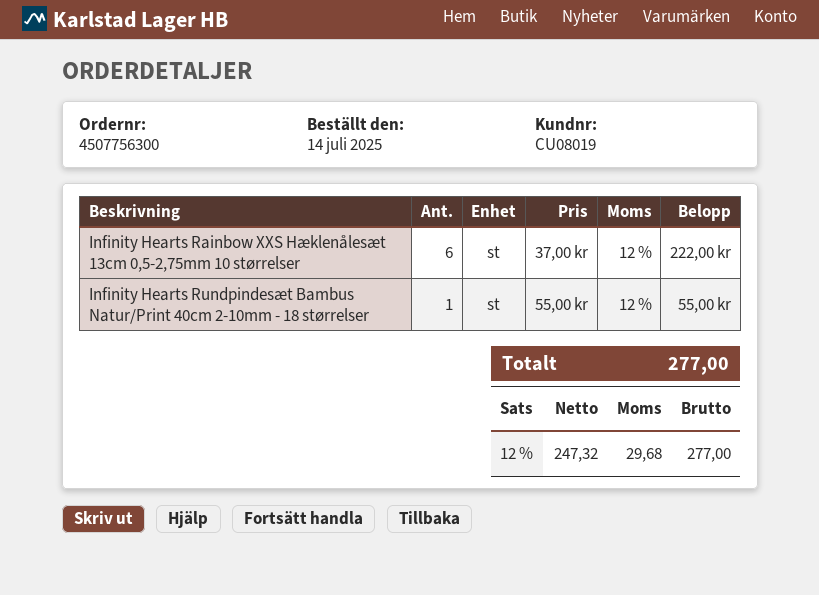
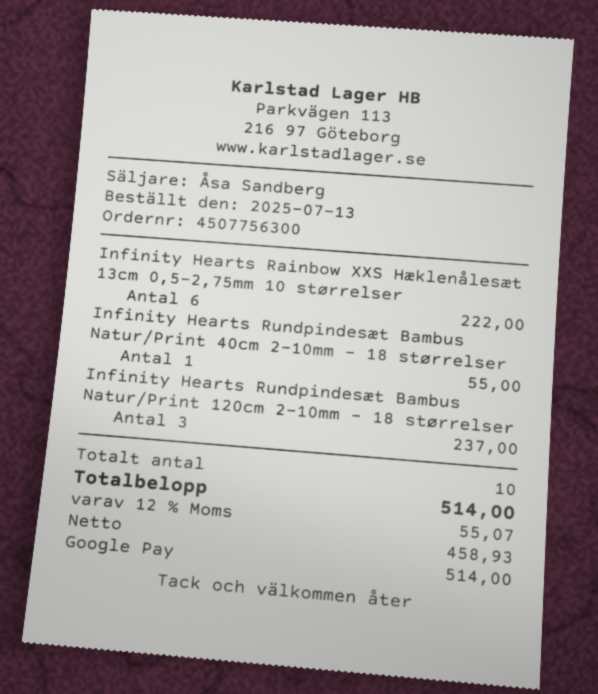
order date: 2025-07-14 -> 2025-07-13
Infinity Hearts Rundpindesæt Bambus Natur/Print 120cm 2-10mm - 18 størrelser: none -> 3 for 237.00
net: 247.32 -> 458.93
tax: 12% = 29.68 -> 12% = 55.07
total: 277.00 -> 514.00

